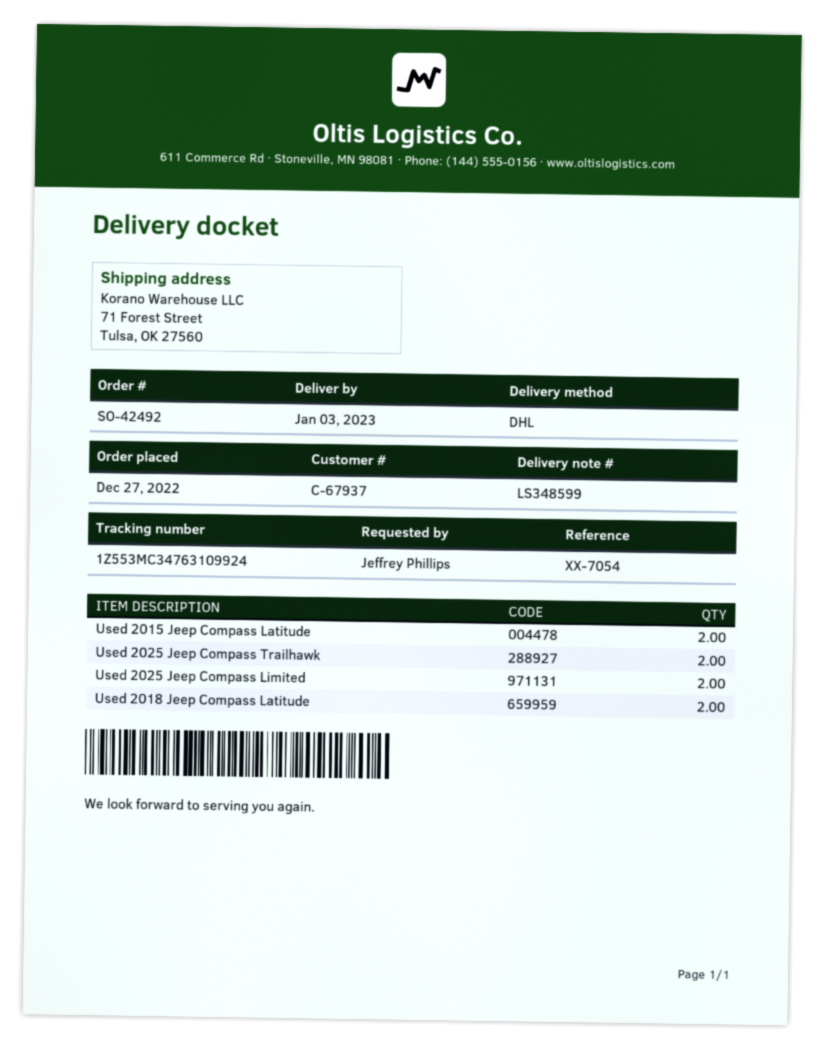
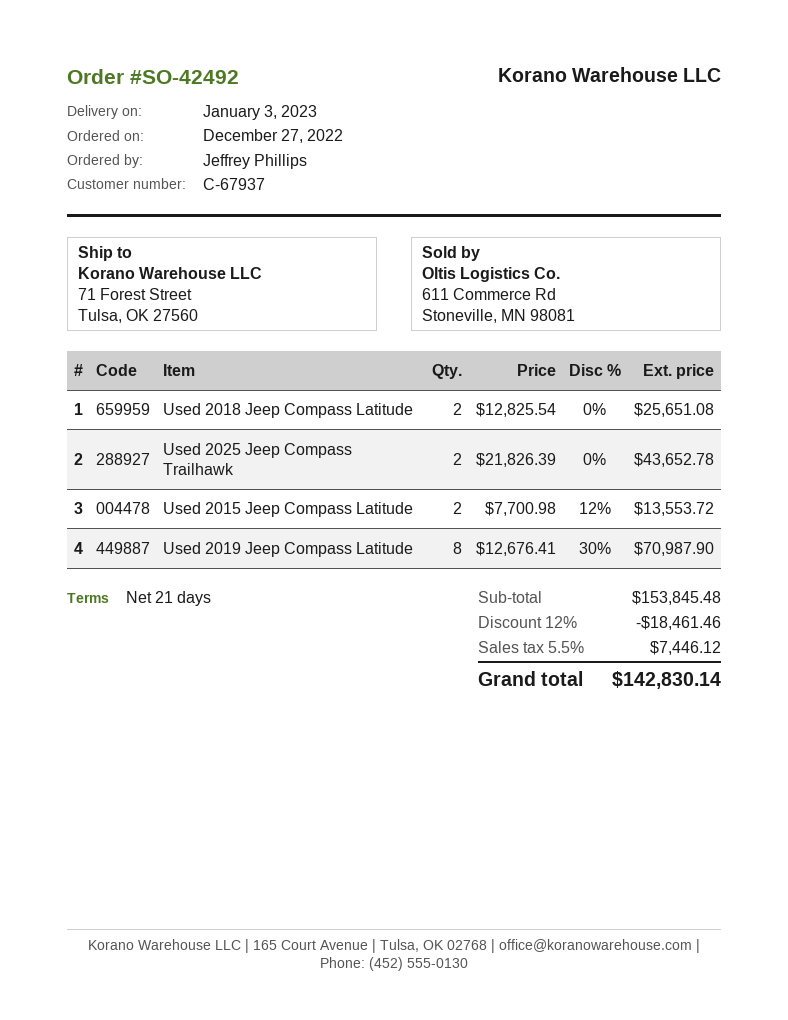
Used 2025 Jeep Compass Limited: 2 -> none
Used 2019 Jeep Compass Latitude: none -> 8

